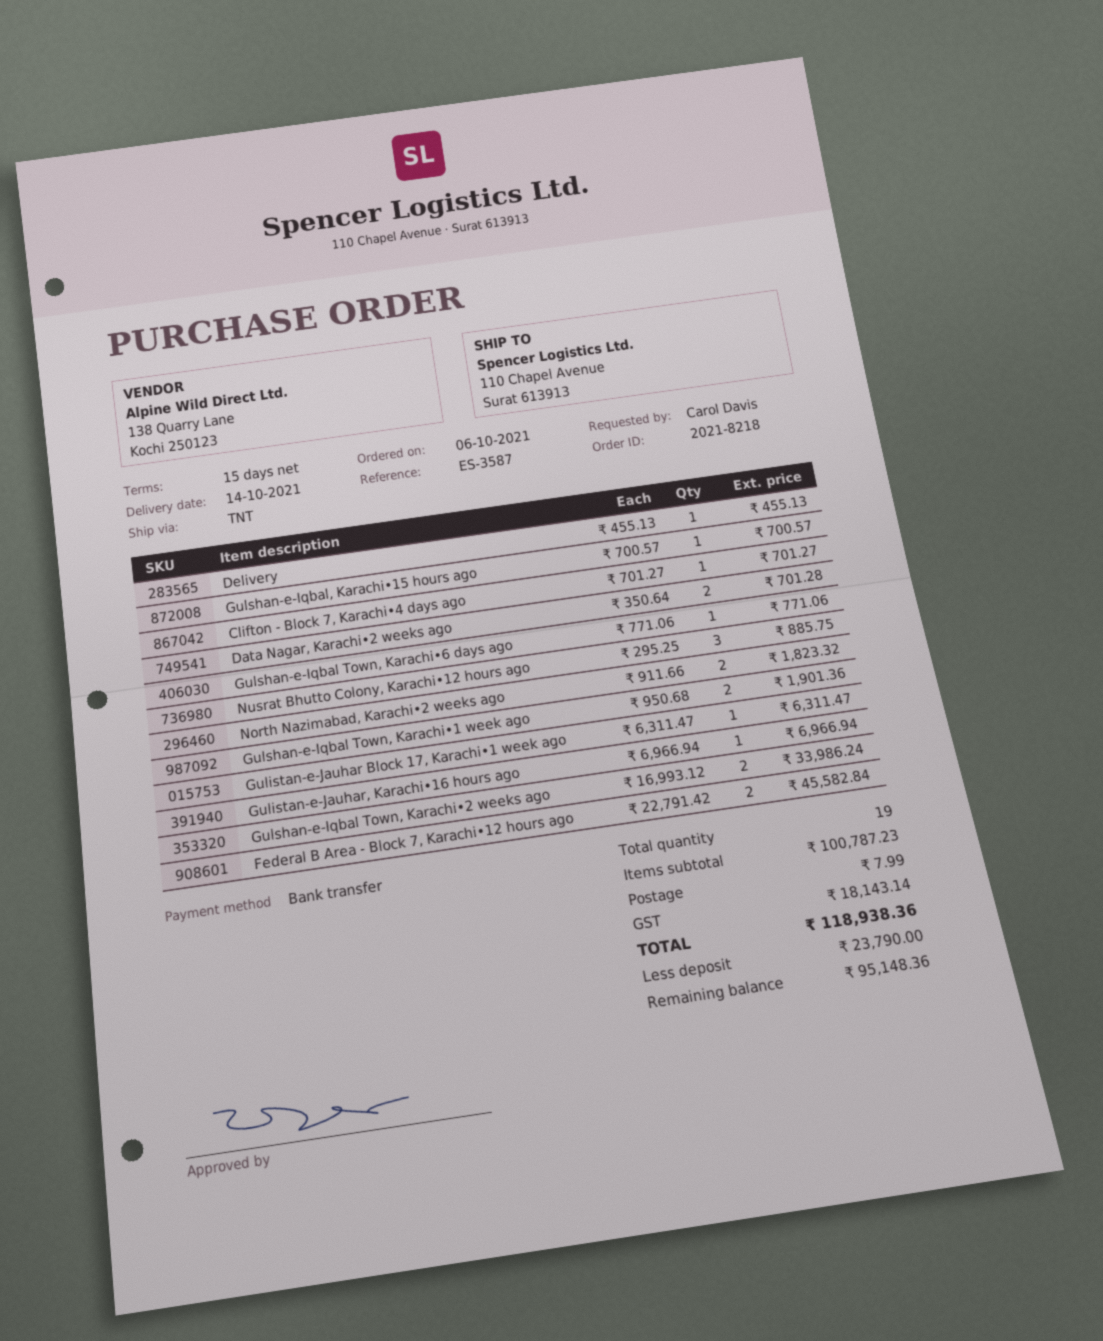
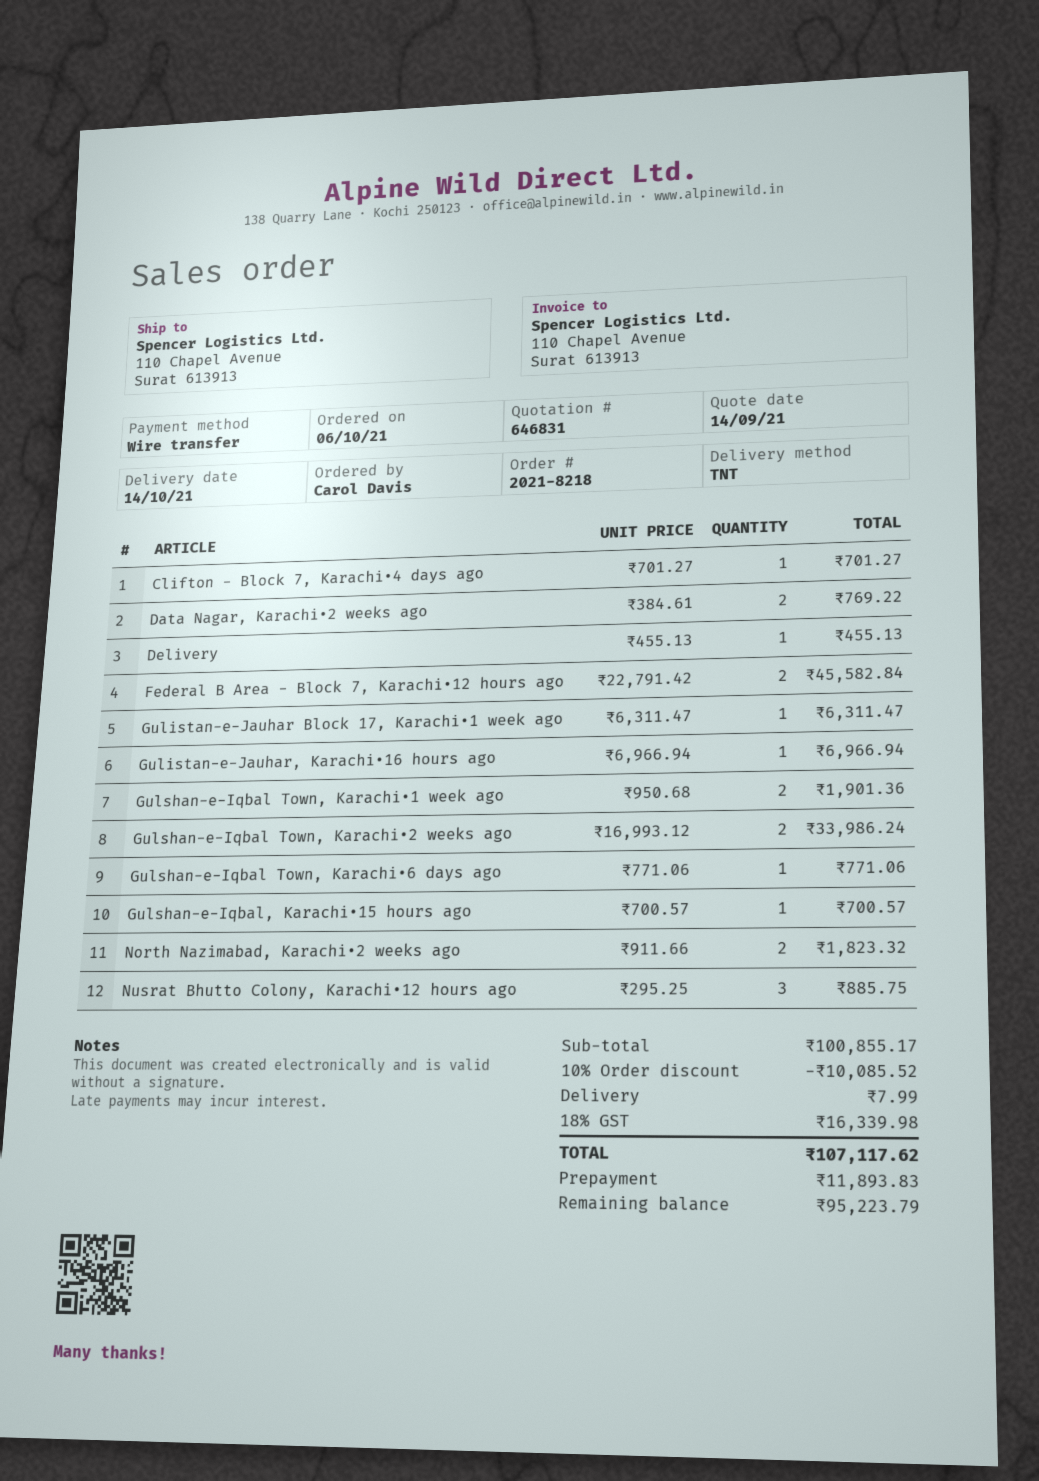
Data Nagar, Karachi•2 weeks ago: 2 x 350.64 = 701.28 -> 2 x 384.61 = 769.22
subtotal: 100787.23 -> 100855.17
discount: none -> 10% = 10085.52
tax: 18143.14 -> 16339.98
total: 118938.36 -> 107117.62
deposit: 23790.00 -> 11893.83
balance: 95148.36 -> 95223.79

